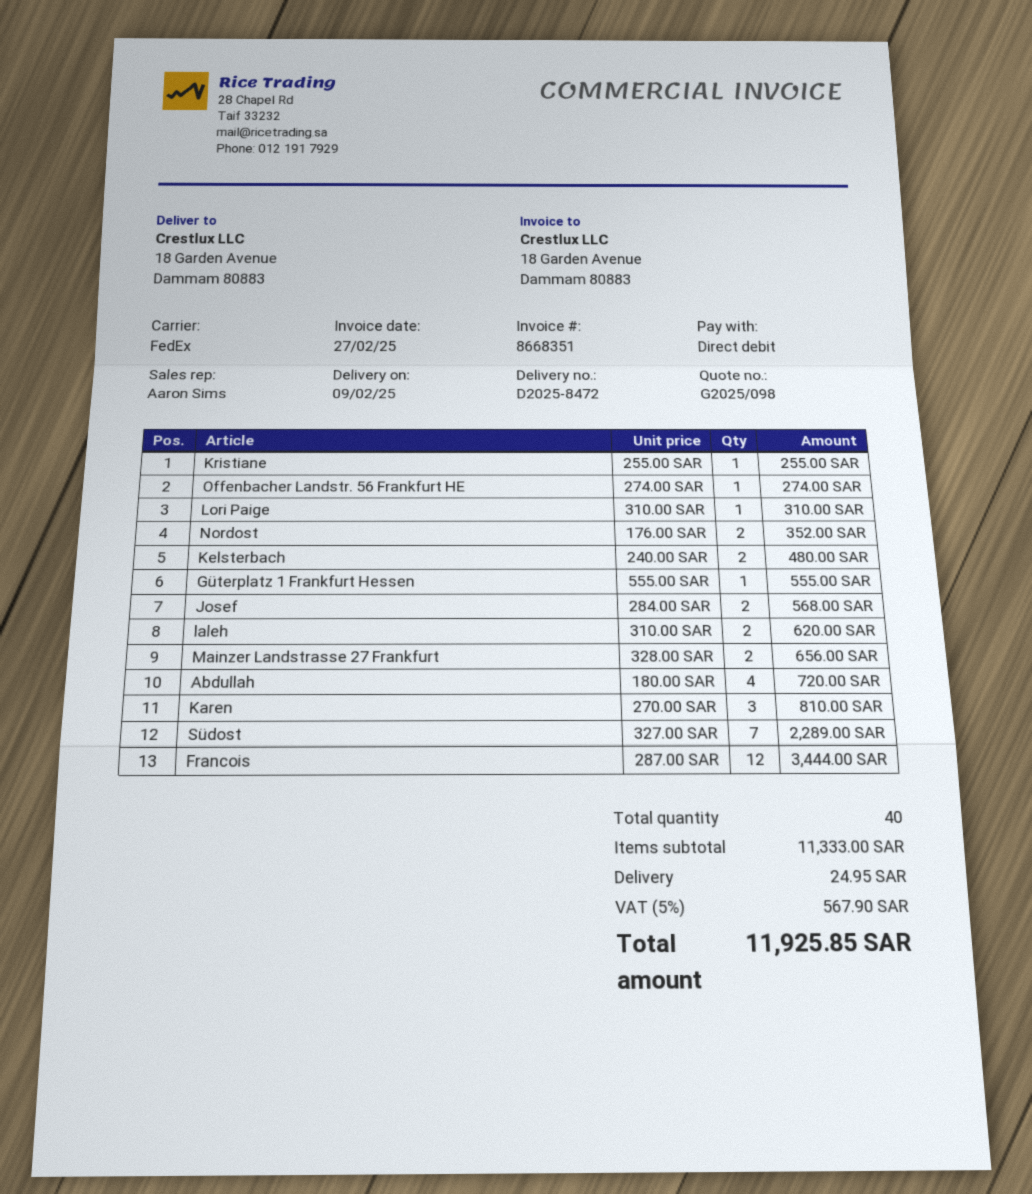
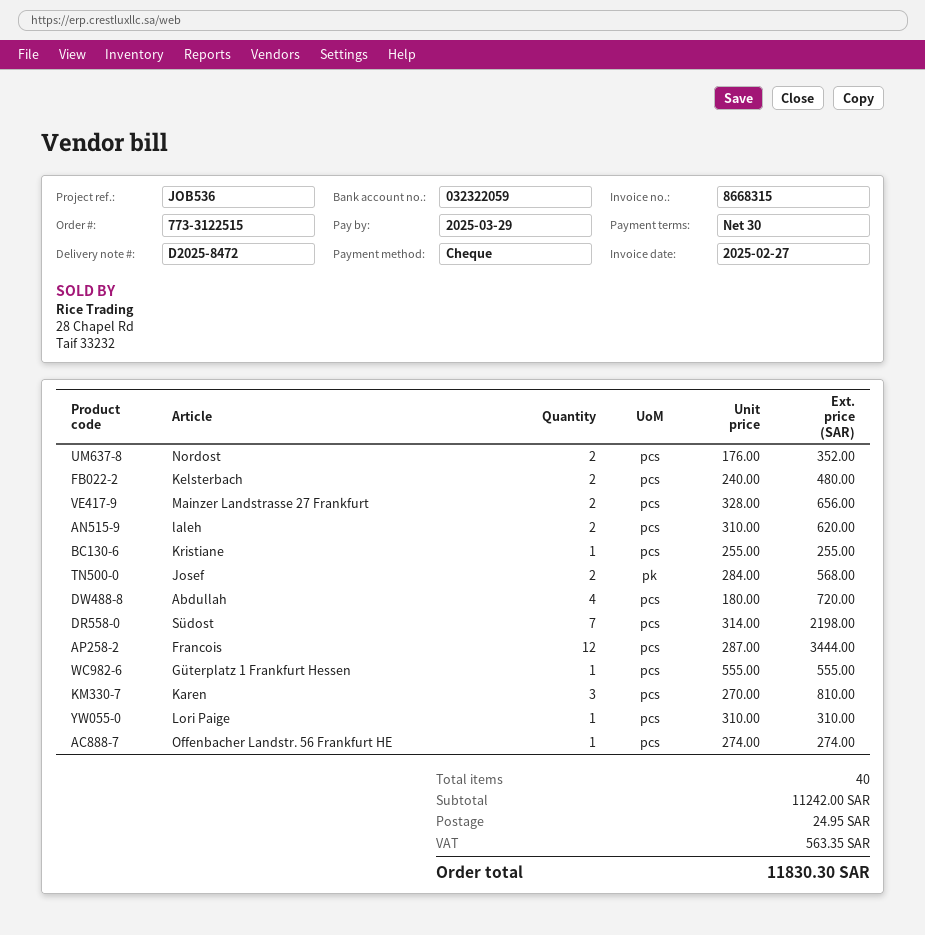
invoice number: 8668351 -> 8668315
payment method: direct debit -> cheque
Südost: 7 x 327.00 = 2289.00 -> 7 x 314.00 = 2198.00
subtotal: 11333.00 -> 11242.00
tax: 567.90 -> 563.35
total: 11925.85 -> 11830.30

